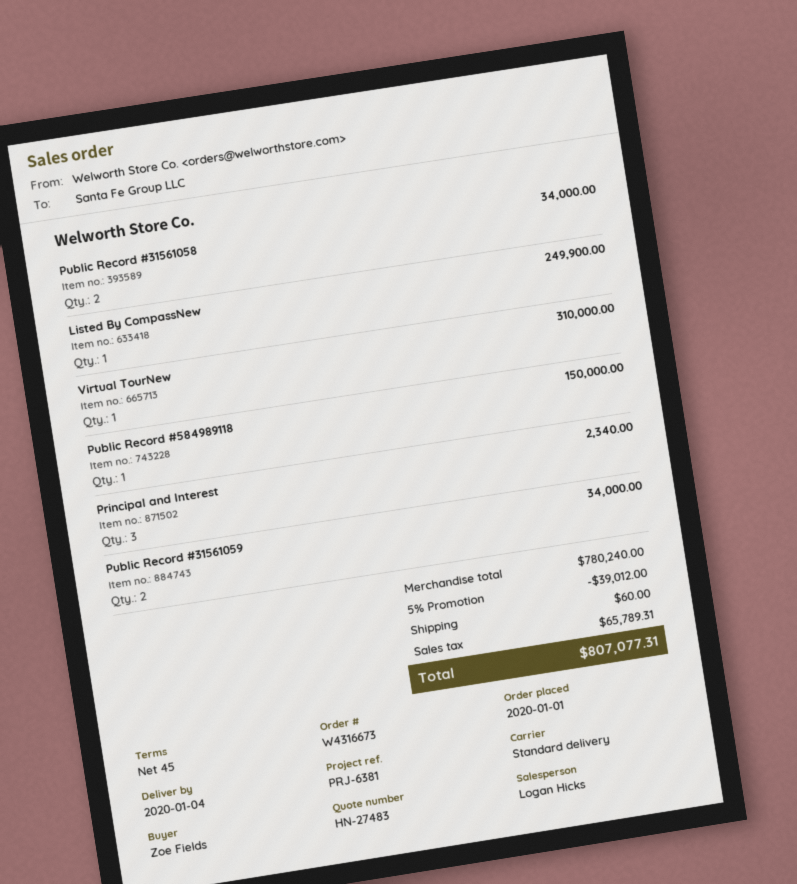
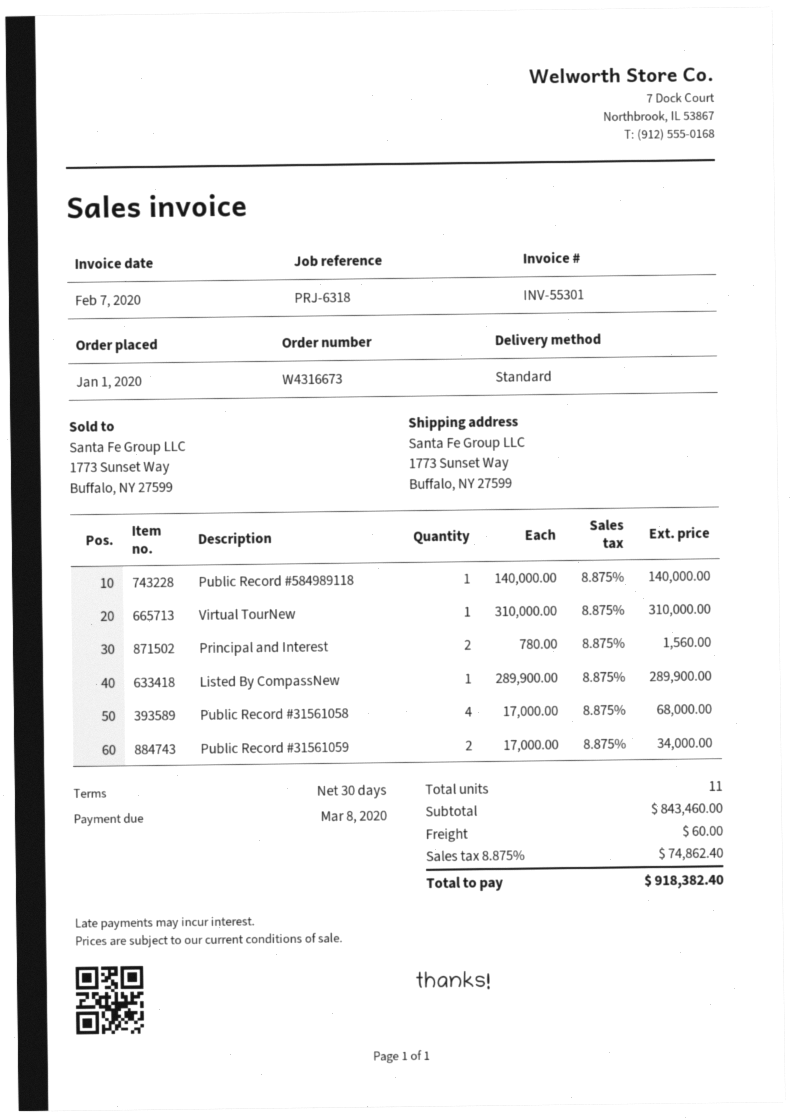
payment terms: 45 days -> 30 days
reference: PRJ-6381 -> PRJ-6318
Public Record #31561058: 2 for 34000.00 -> 4 for 68000.00
Listed By CompassNew: 1 for 249900.00 -> 1 for 289900.00
Public Record #584989118: 1 for 150000.00 -> 1 for 140000.00
Principal and Interest: 3 for 2340.00 -> 2 for 1560.00
subtotal: 780240.00 -> 843460.00
discount: 5% = 39012.00 -> none
tax: 65789.31 -> 74862.40
total: 807077.31 -> 918382.40

